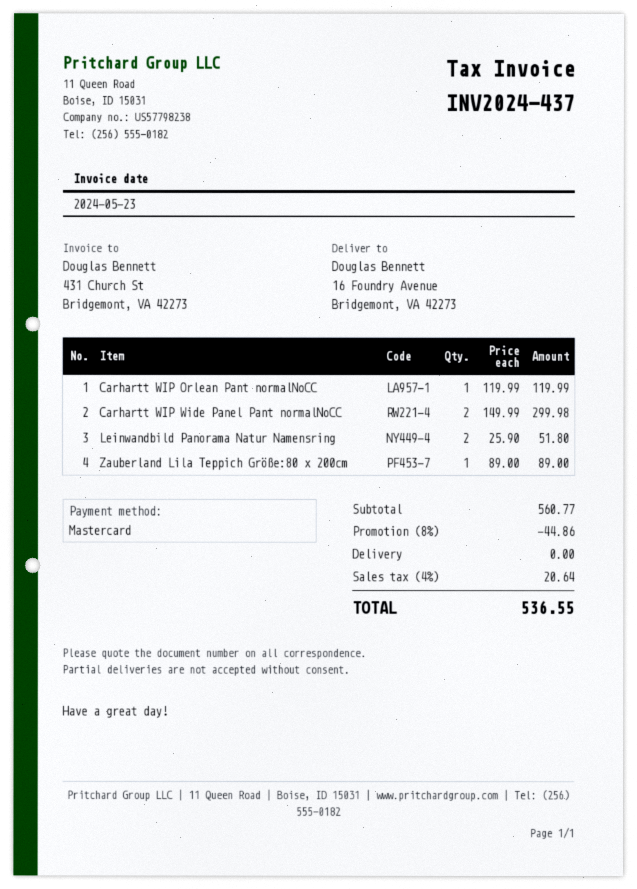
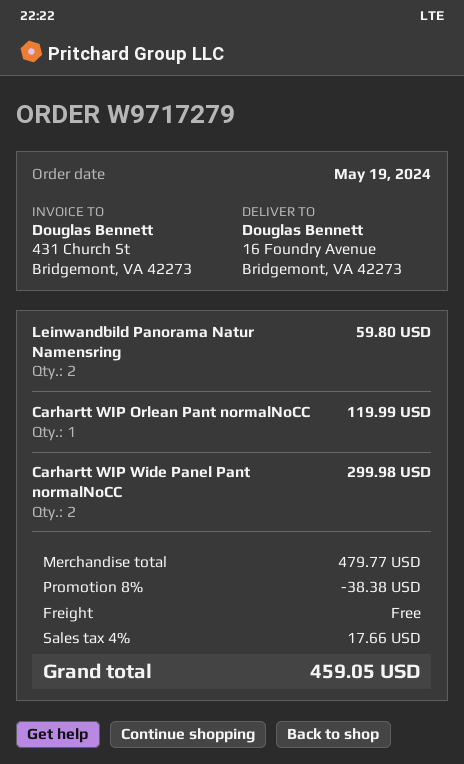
Leinwandbild Panorama Natur Namensring: 2 for 51.80 -> 2 for 59.80
Zauberland Lila Teppich Größe:80 x 200cm: 1 for 89.00 -> none
subtotal: 560.77 -> 479.77
discount: 8% = 44.86 -> 8% = 38.38
tax: 4% = 20.64 -> 4% = 17.66
total: 536.55 -> 459.05

